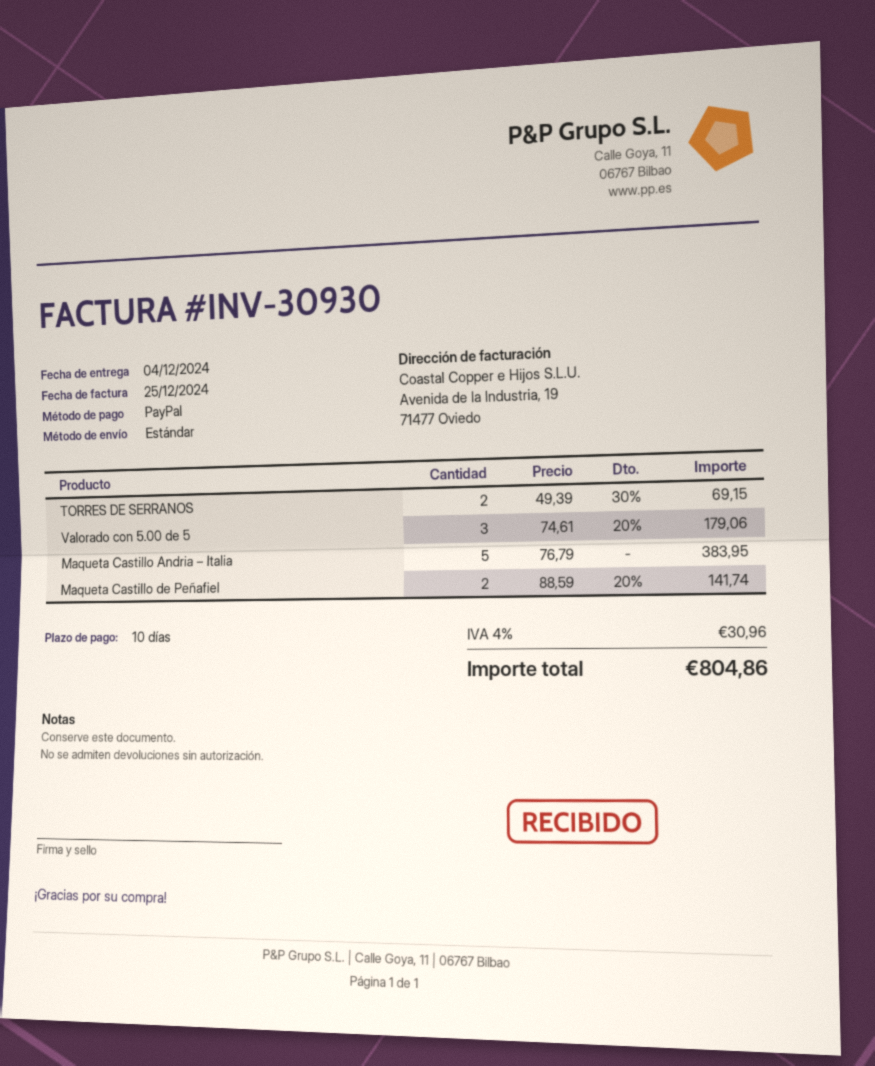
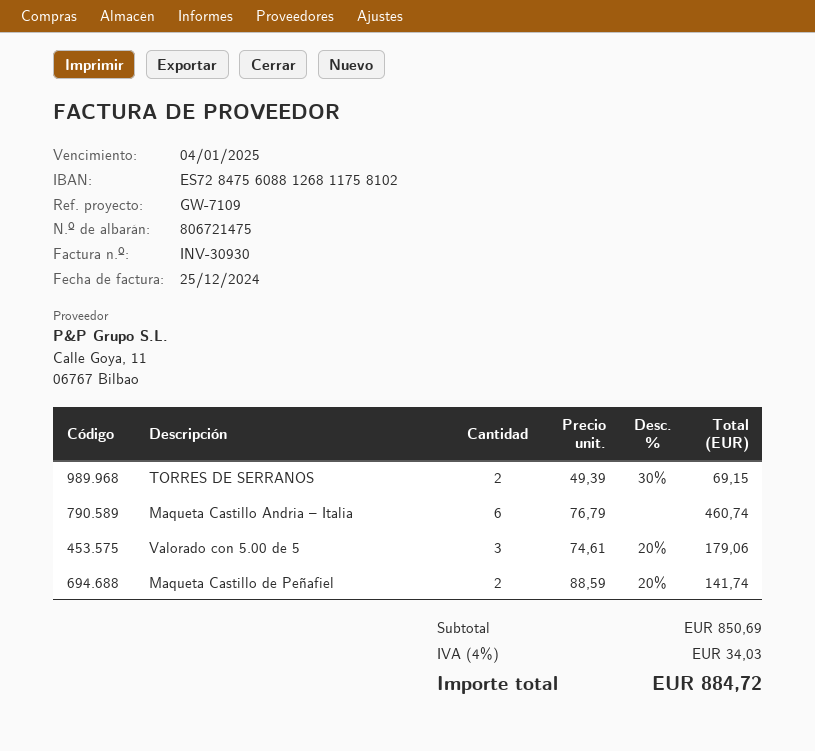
Maqueta Castillo Andria – Italia: 5 x 76.79 = 383.95 -> 6 x 76.79 = 460.74
tax: 4% = 30.96 -> 4% = 34.03
total: 804.86 -> 884.72

